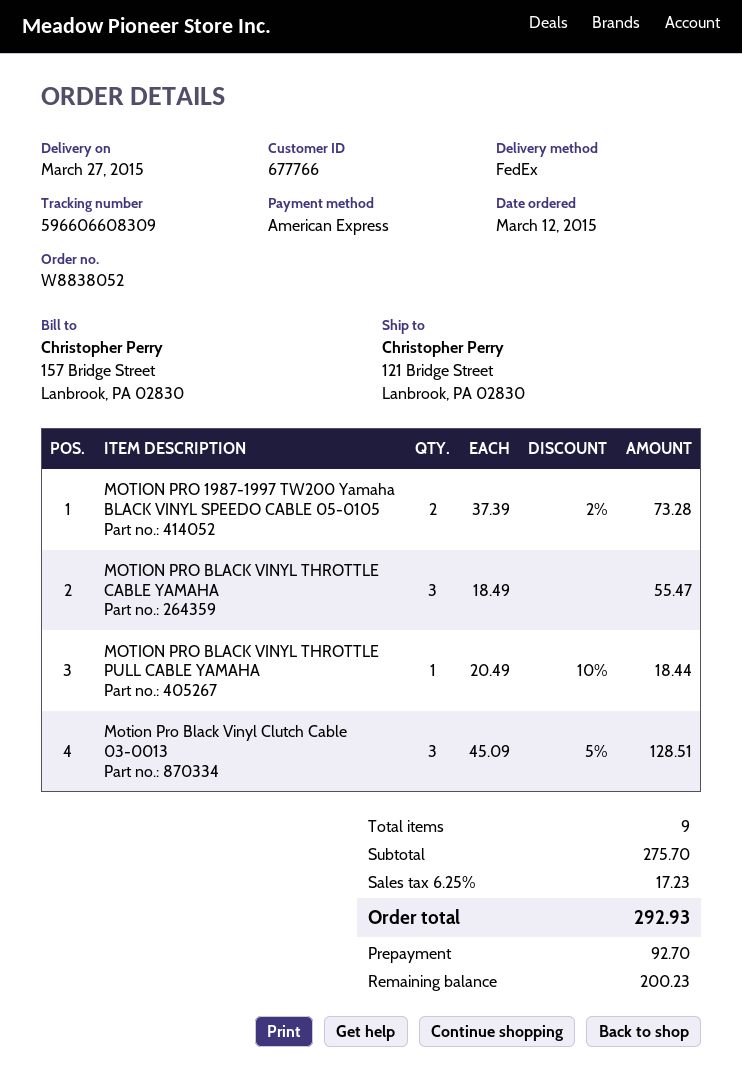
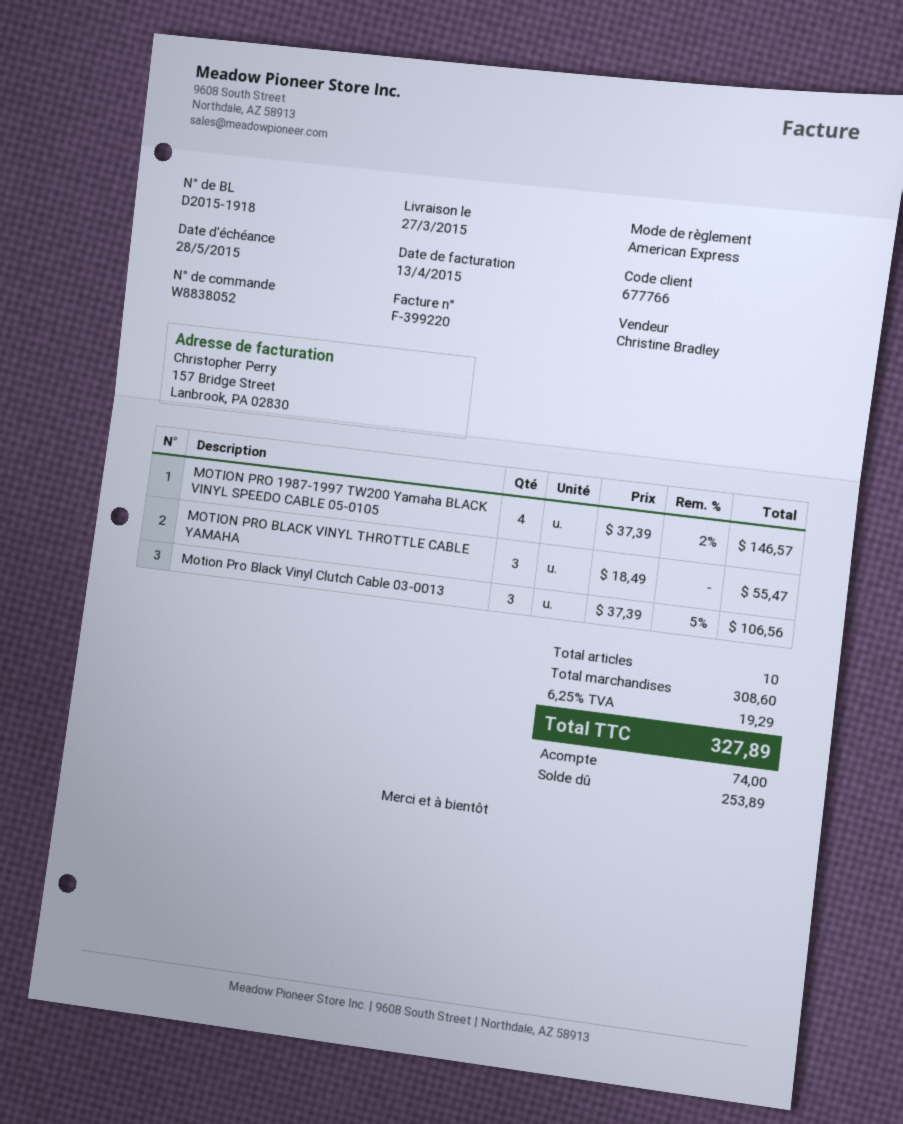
MOTION PRO 1987-1997 TW200 Yamaha BLACK VINYL SPEEDO CABLE 05-0105: 2 x 37.39 - 2% = 73.28 -> 4 x 37.39 - 2% = 146.57
MOTION PRO BLACK VINYL THROTTLE PULL CABLE YAMAHA: 1 x 20.49 - 10% = 18.44 -> none
Motion Pro Black Vinyl Clutch Cable 03-0013: 3 x 45.09 - 5% = 128.51 -> 3 x 37.39 - 5% = 106.56
total quantity: 9 -> 10
subtotal: 275.70 -> 308.60
tax: 6.25% = 17.23 -> 6.25% = 19.29
total: 292.93 -> 327.89
deposit: 92.70 -> 74.00
balance: 200.23 -> 253.89

